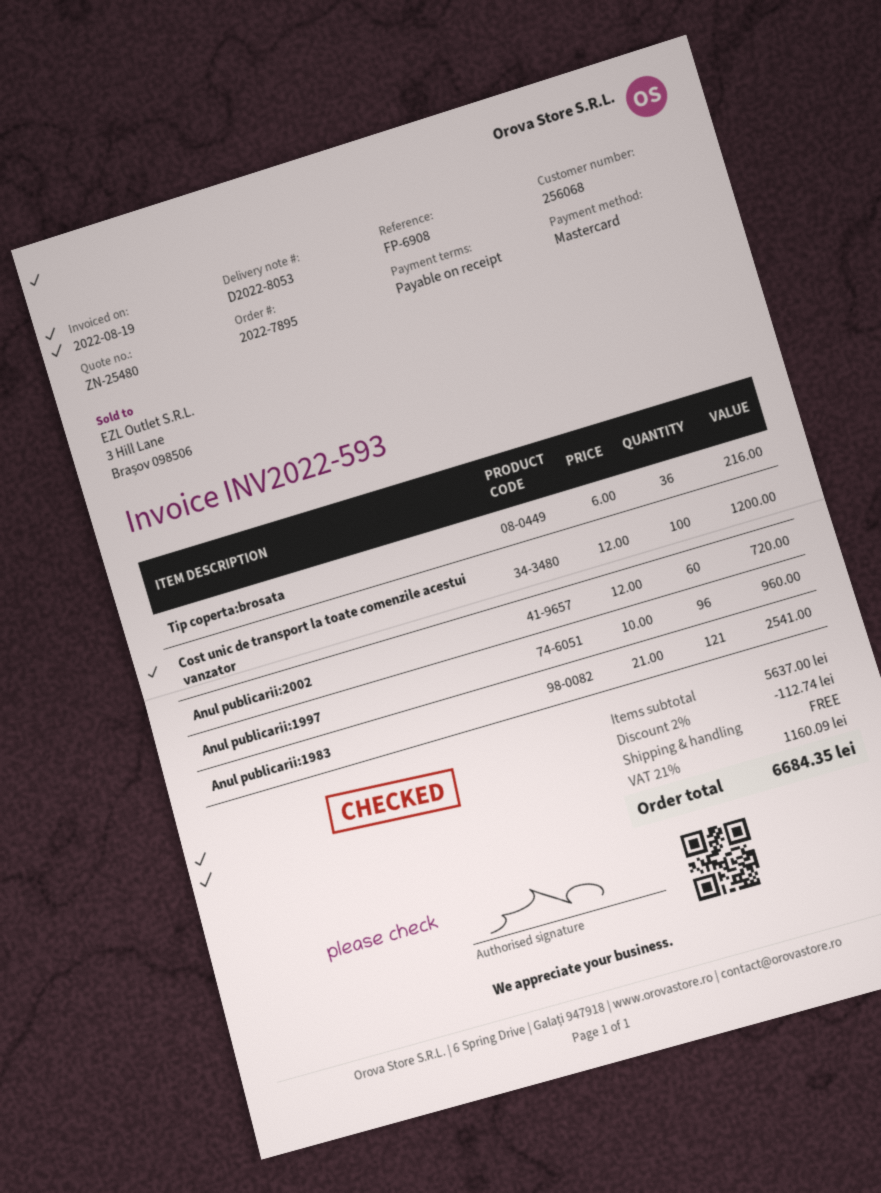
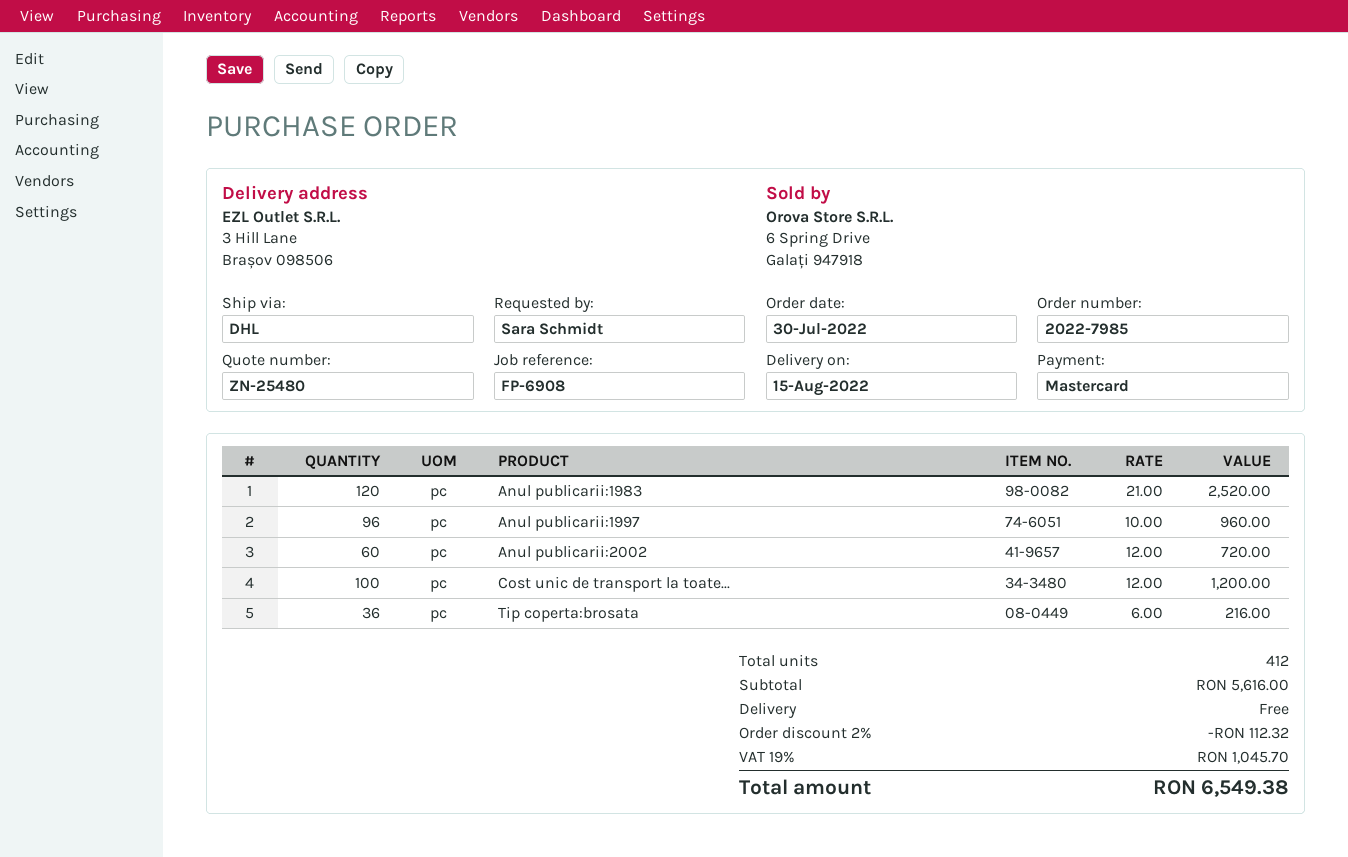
order number: 2022-7895 -> 2022-7985
Anul publicarii:1983: 121 x 21.00 = 2541.00 -> 120 x 21.00 = 2520.00
subtotal: 5637.00 -> 5616.00
discount: 2% = 112.74 -> 2% = 112.32
tax: 21% = 1160.09 -> 19% = 1045.70
total: 6684.35 -> 6549.38

